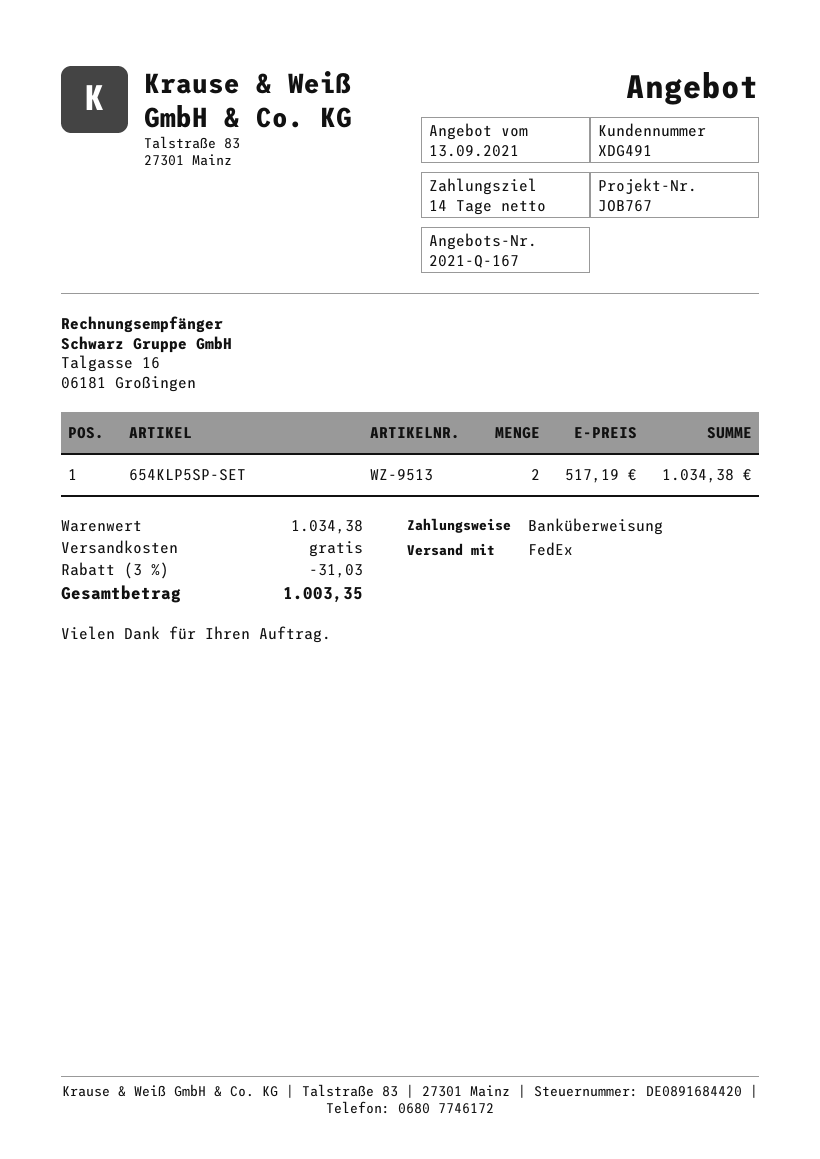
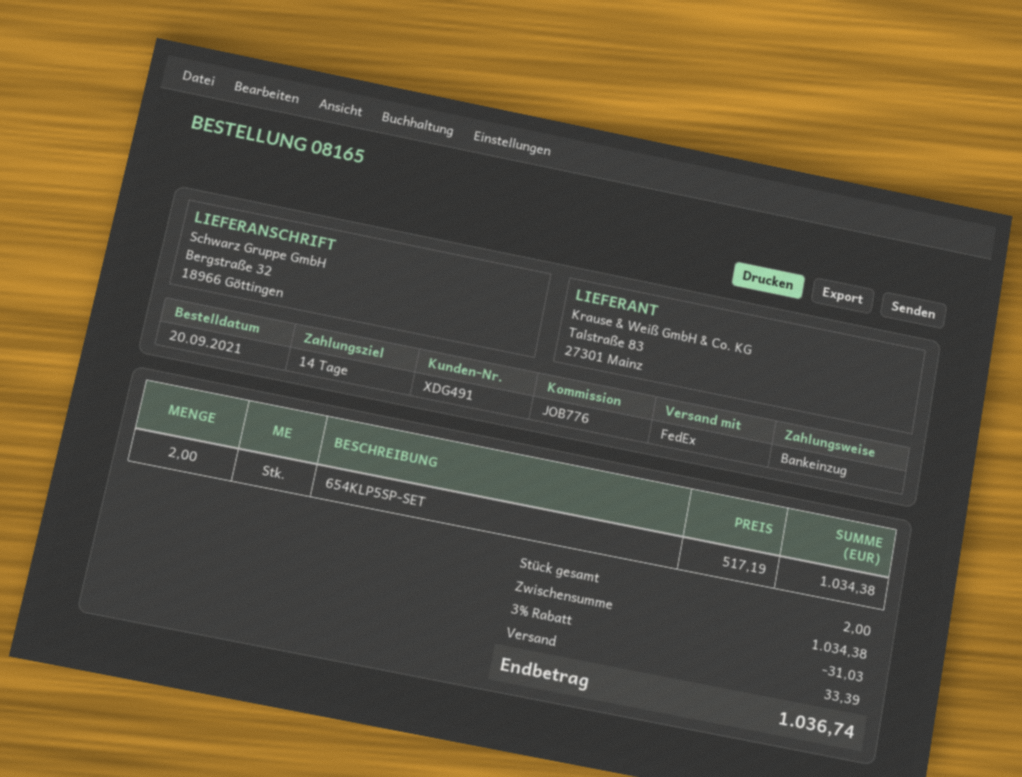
reference: JOB767 -> JOB776
payment method: bank transfer -> direct debit
shipping: 0.00 -> 33.39
total: 1003.35 -> 1036.74

